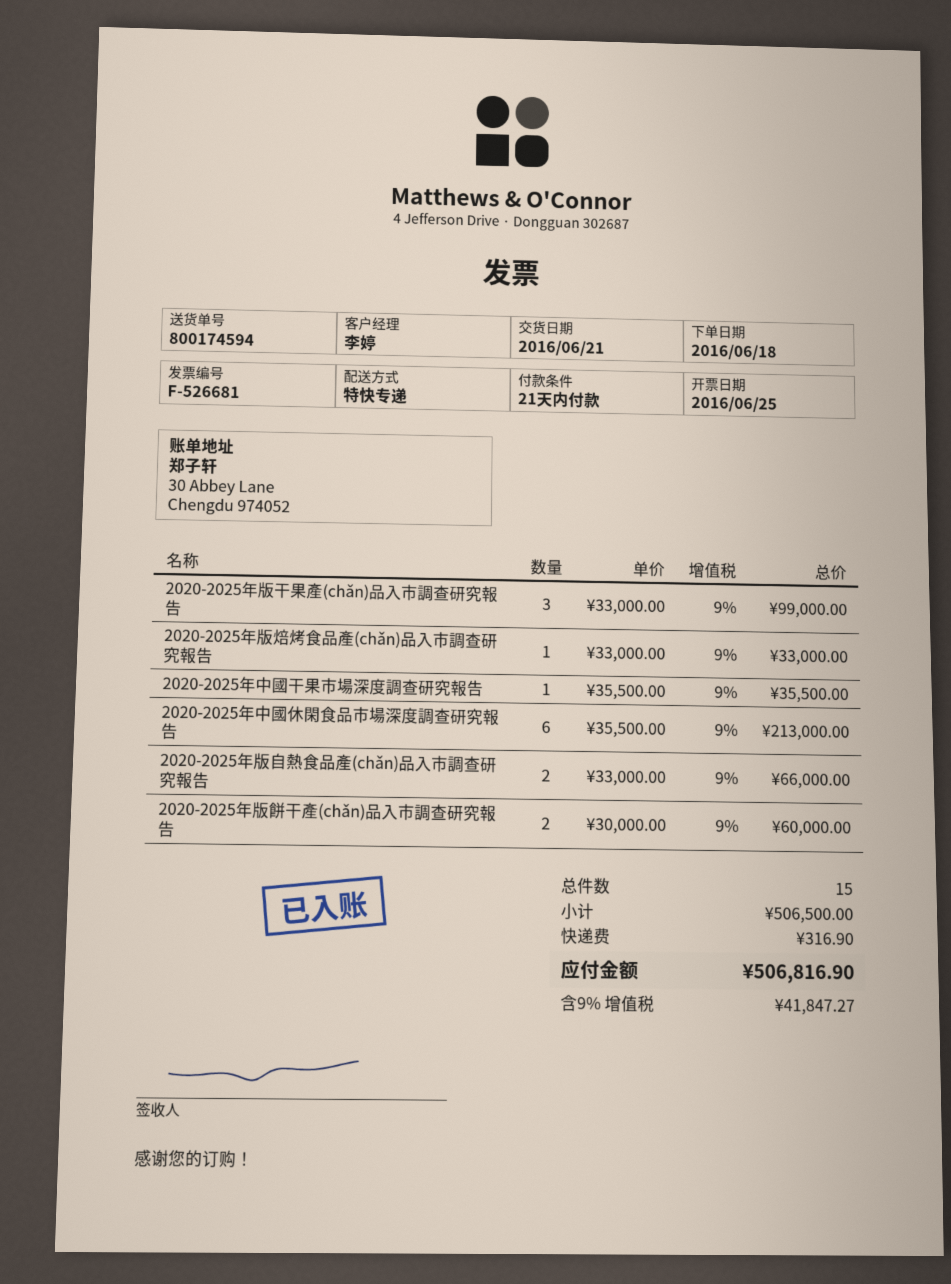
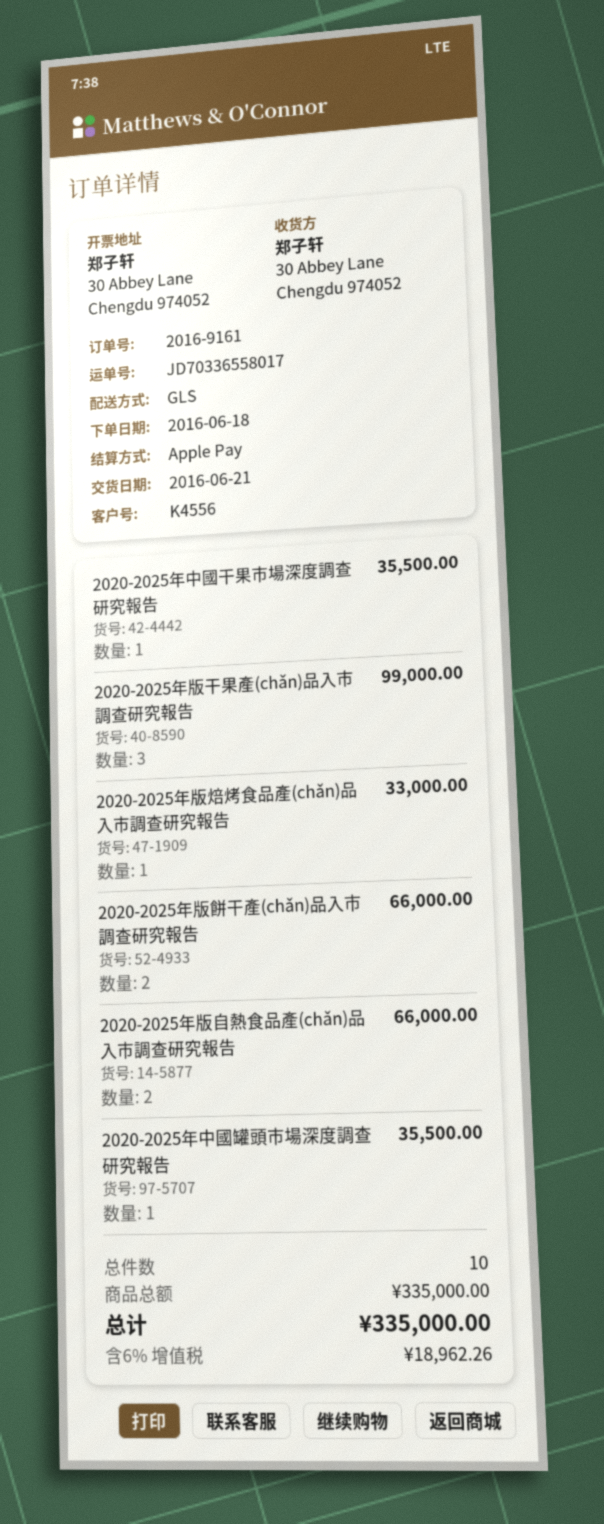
shipping method: express -> GLS
2020-2025年中國休閑食品市場深度調查研究報告: 6 for 213000.00 -> none
2020-2025年版餅干產(chǎn)品入市調查研究報告: 2 for 60000.00 -> 2 for 66000.00
2020-2025年中國罐頭市場深度調查研究報告: none -> 1 for 35500.00
total quantity: 15 -> 10
subtotal: 506500.00 -> 335000.00
shipping: 316.90 -> none
tax: 9% = 41847.27 -> 6% = 18962.26
total: 506816.90 -> 335000.00

